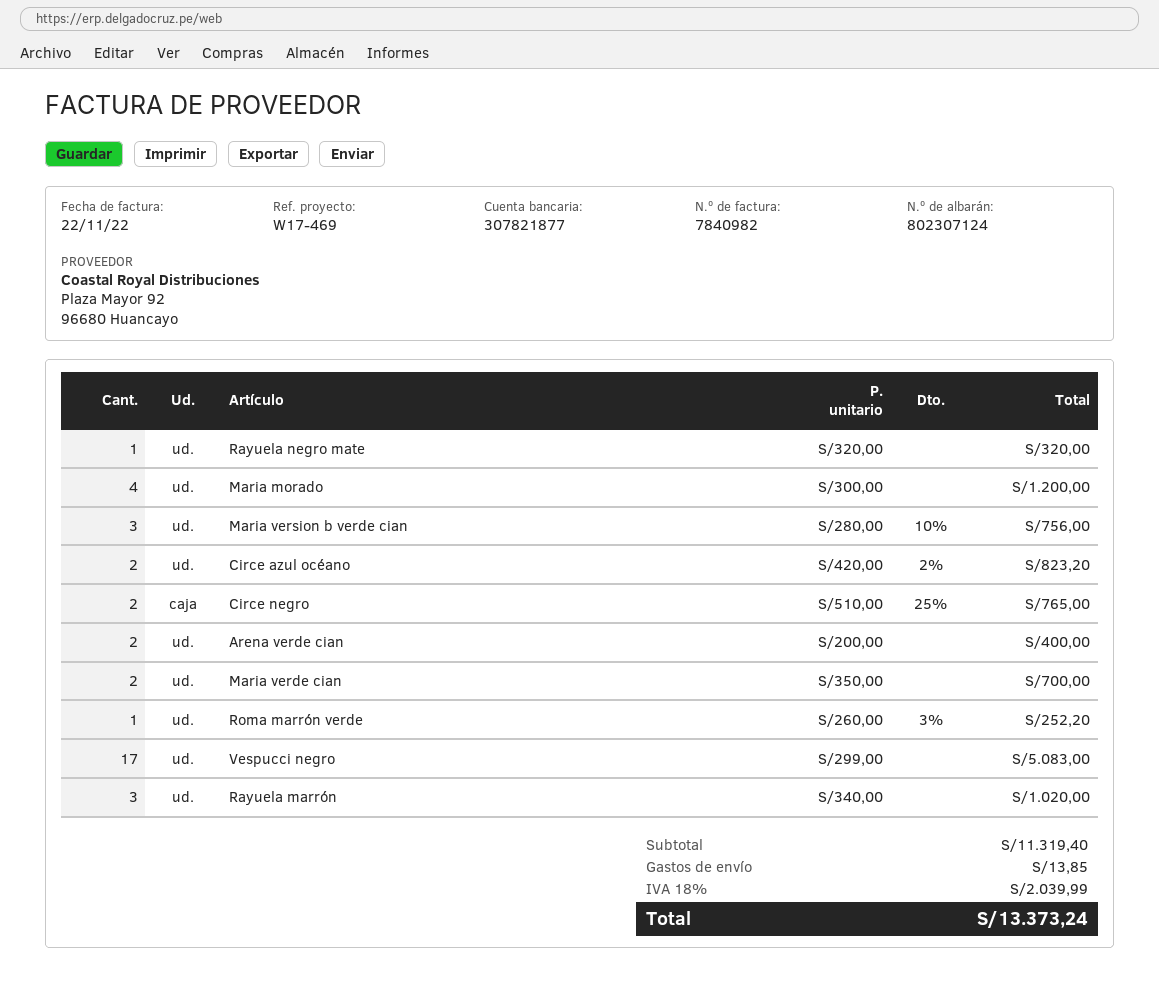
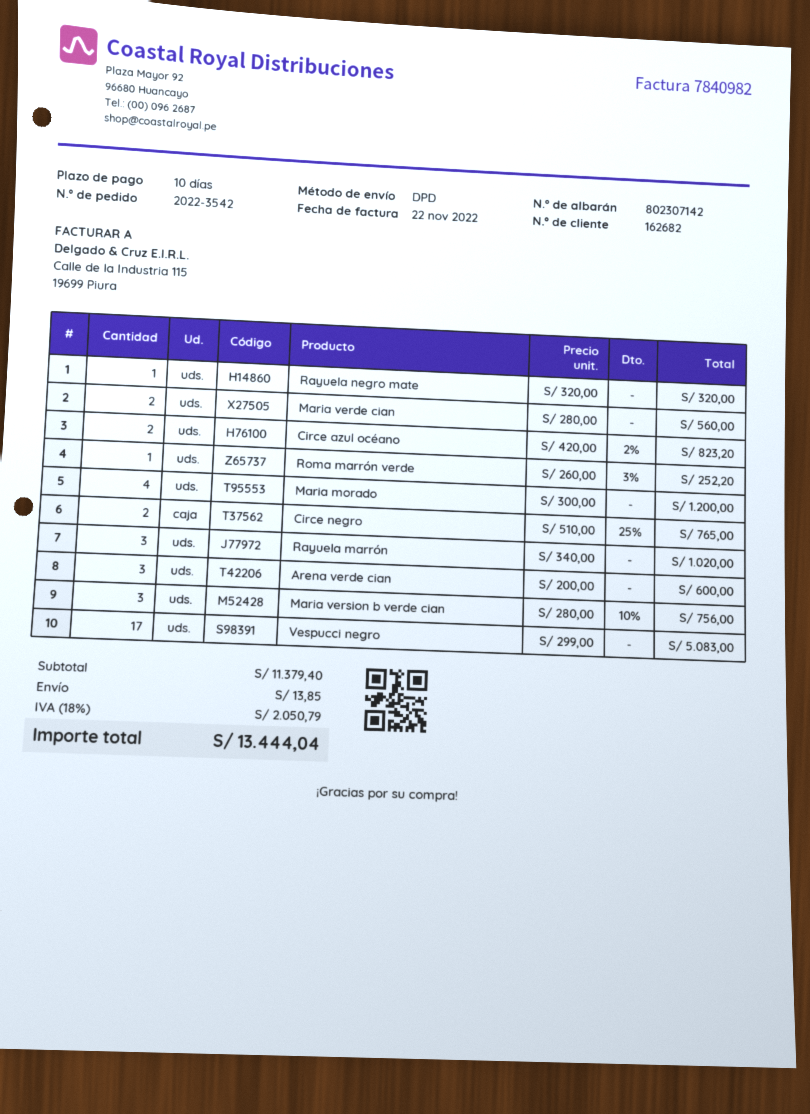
delivery note number: 802307124 -> 802307142
Arena verde cian: 2 x 200.00 = 400.00 -> 3 x 200.00 = 600.00
Maria verde cian: 2 x 350.00 = 700.00 -> 2 x 280.00 = 560.00
subtotal: 11319.40 -> 11379.40
tax: 18% = 2039.99 -> 18% = 2050.79
total: 13373.24 -> 13444.04

